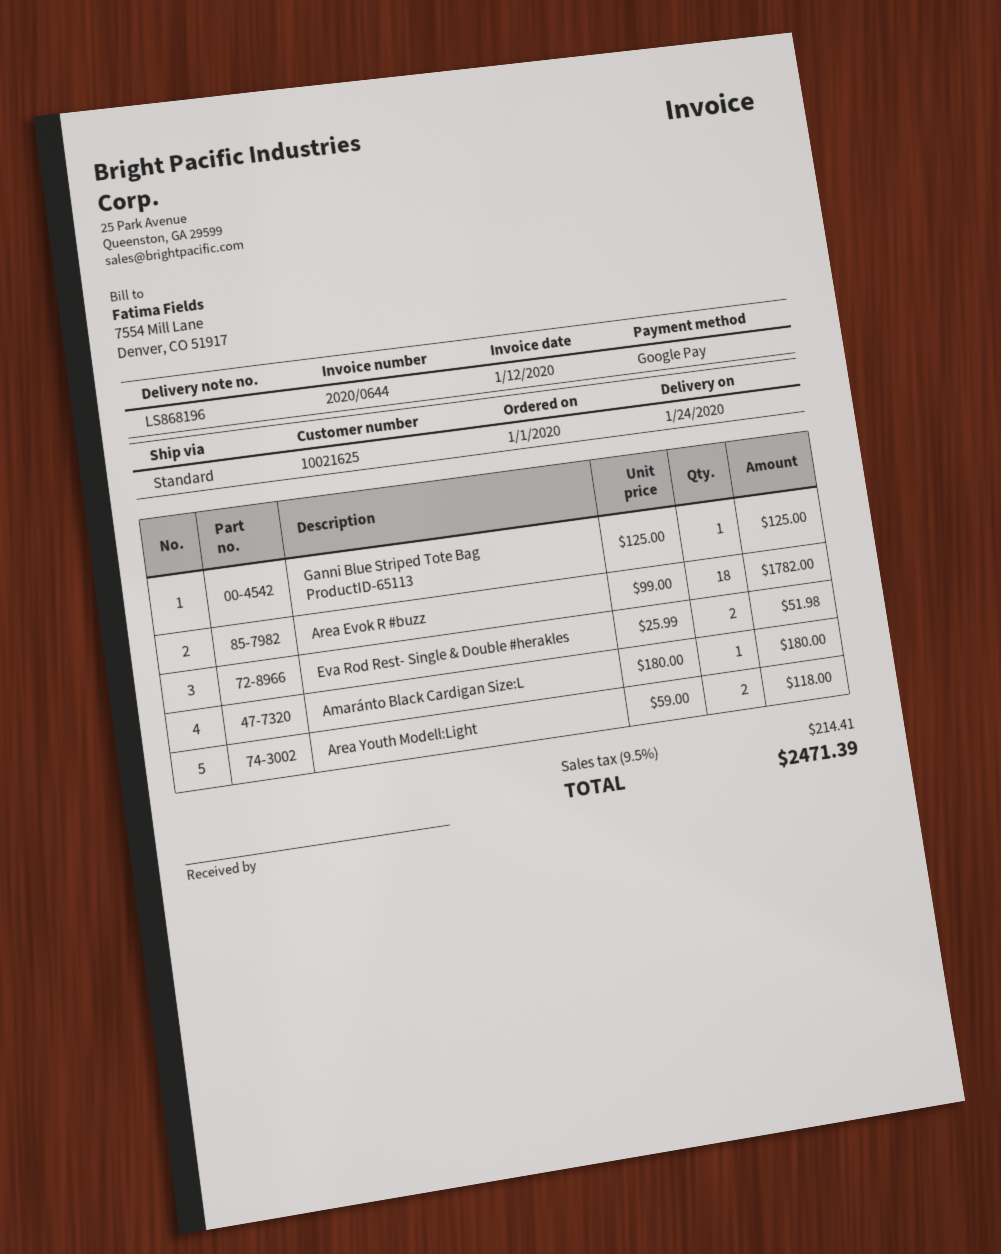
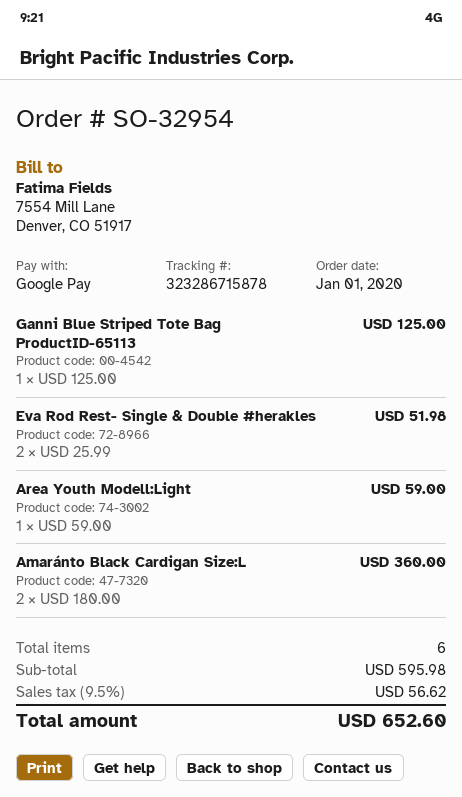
Area Evok R #buzz: 18 x 99.00 = 1782.00 -> none
Amaránto Black Cardigan Size:L: 1 x 180.00 = 180.00 -> 2 x 180.00 = 360.00
Area Youth Modell:Light: 2 x 59.00 = 118.00 -> 1 x 59.00 = 59.00
tax: 9.5% = 214.41 -> 9.5% = 56.62
total: 2471.39 -> 652.60

